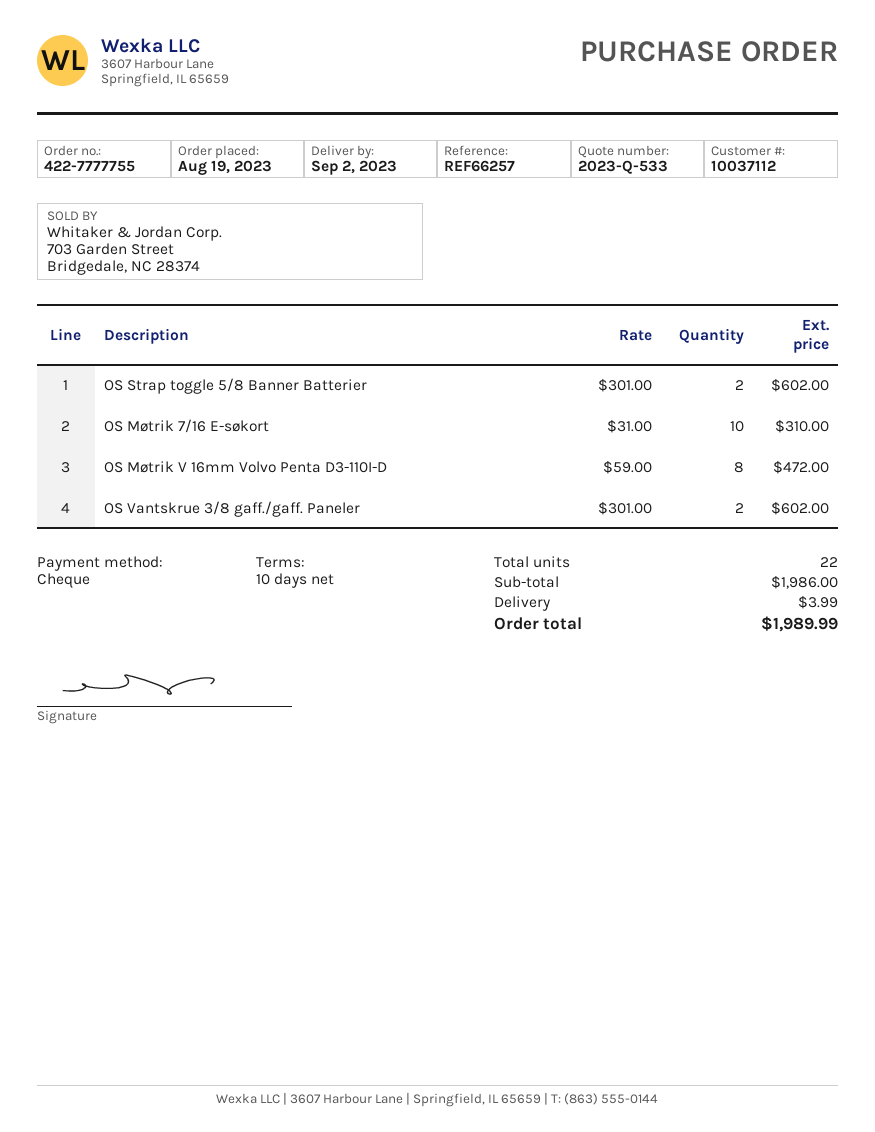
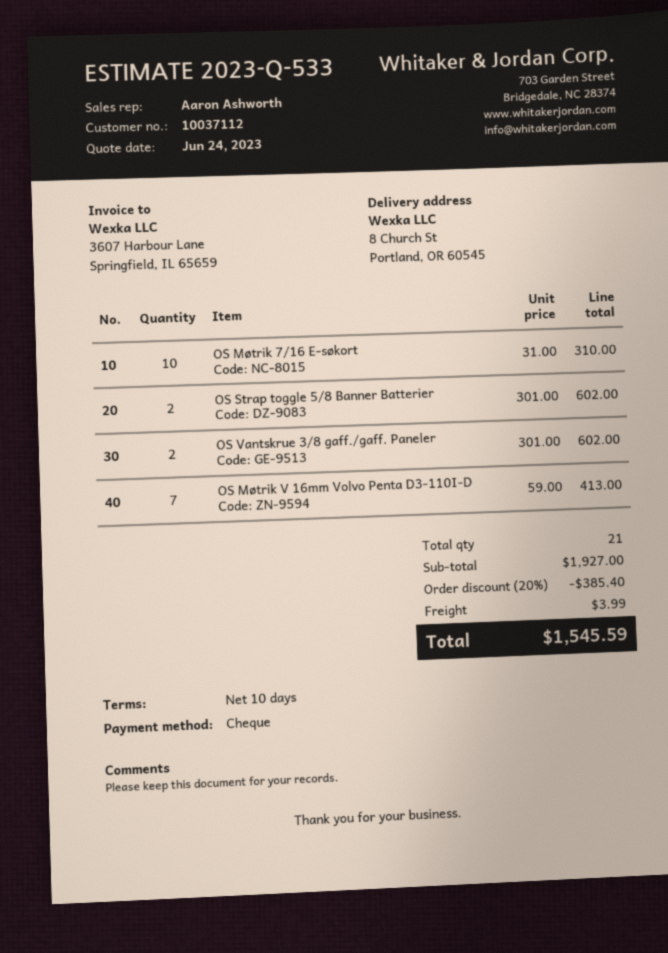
OS Møtrik V 16mm Volvo Penta D3-110I-D: 8 x 59.00 = 472.00 -> 7 x 59.00 = 413.00
total quantity: 22 -> 21
subtotal: 1986.00 -> 1927.00
discount: none -> 20% = 385.40
total: 1989.99 -> 1545.59

